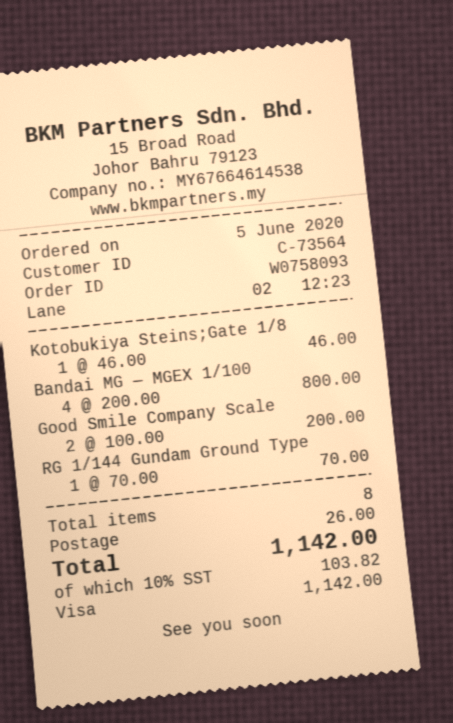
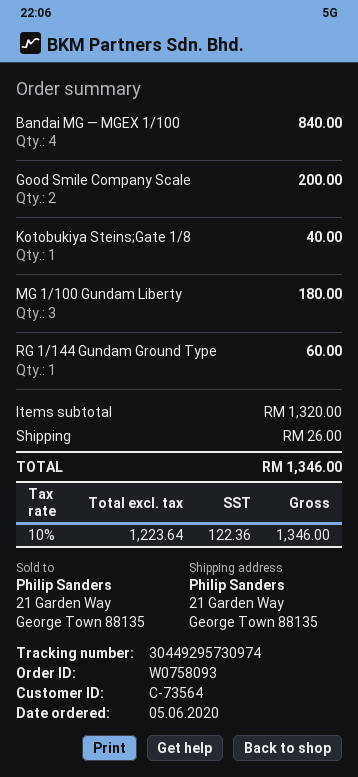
Kotobukiya Steins;Gate 1/8: 1 for 46.00 -> 1 for 40.00
Bandai MG — MGEX 1/100: 4 for 800.00 -> 4 for 840.00
RG 1/144 Gundam Ground Type: 1 for 70.00 -> 1 for 60.00
MG 1/100 Gundam Liberty: none -> 3 for 180.00
tax: 10% = 103.82 -> 10% = 122.36
total: 1142.00 -> 1346.00

